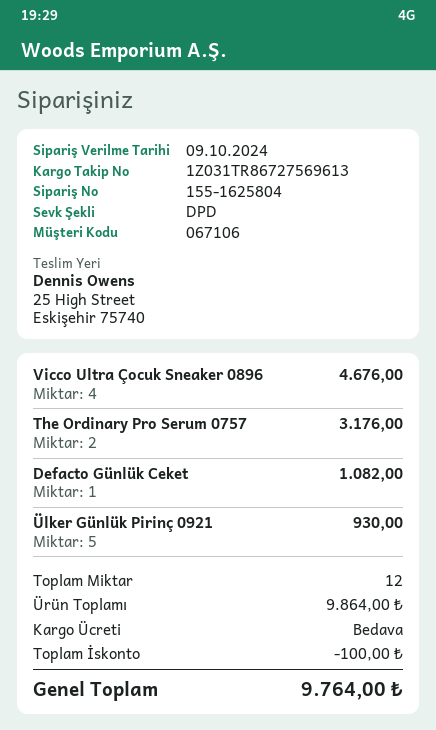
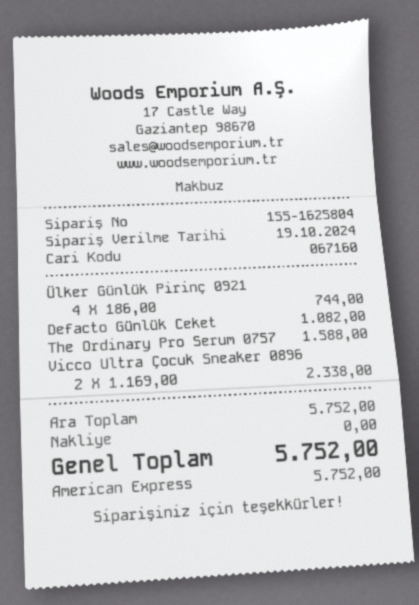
order date: 2024-10-09 -> 2024-10-19
customer number: 067106 -> 067160
Vicco Ultra Çocuk Sneaker 0896: 4 for 4676.00 -> 2 for 2338.00
The Ordinary Pro Serum 0757: 2 for 3176.00 -> 1 for 1588.00
Ülker Günlük Pirinç 0921: 5 for 930.00 -> 4 for 744.00
subtotal: 9864.00 -> 5752.00
discount: 100.00 -> none
total: 9764.00 -> 5752.00

